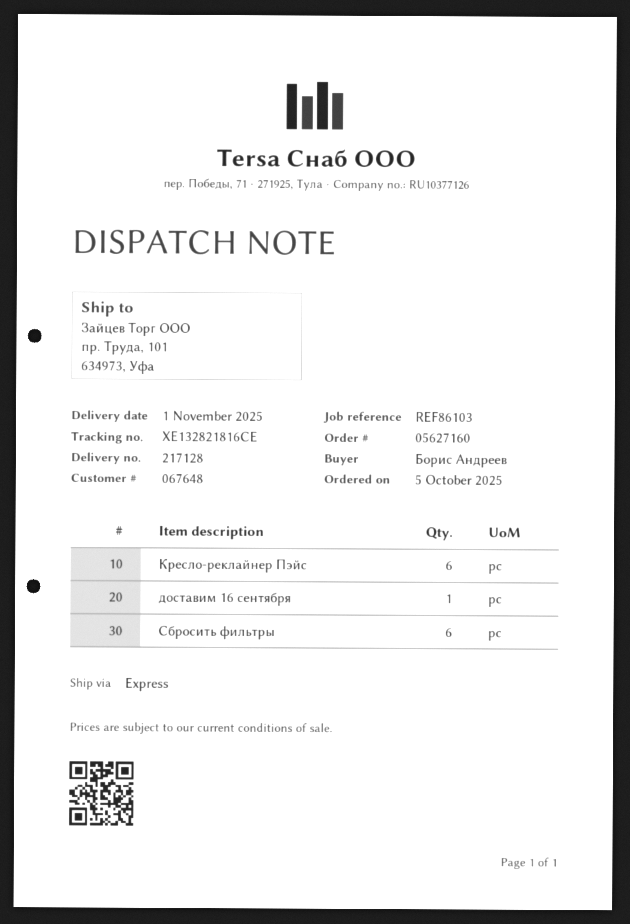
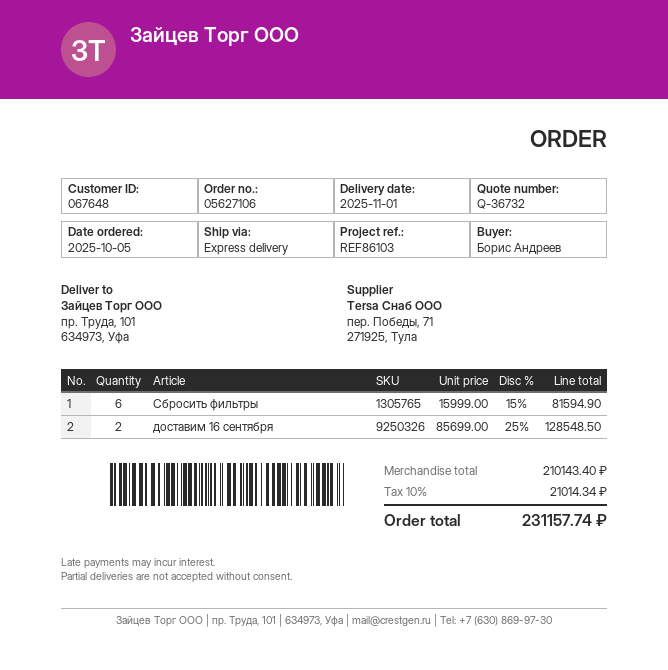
order number: 05627160 -> 05627106
Кресло-реклайнер Пэйс: 6 -> none
доставим 16 сентября: 1 -> 2

